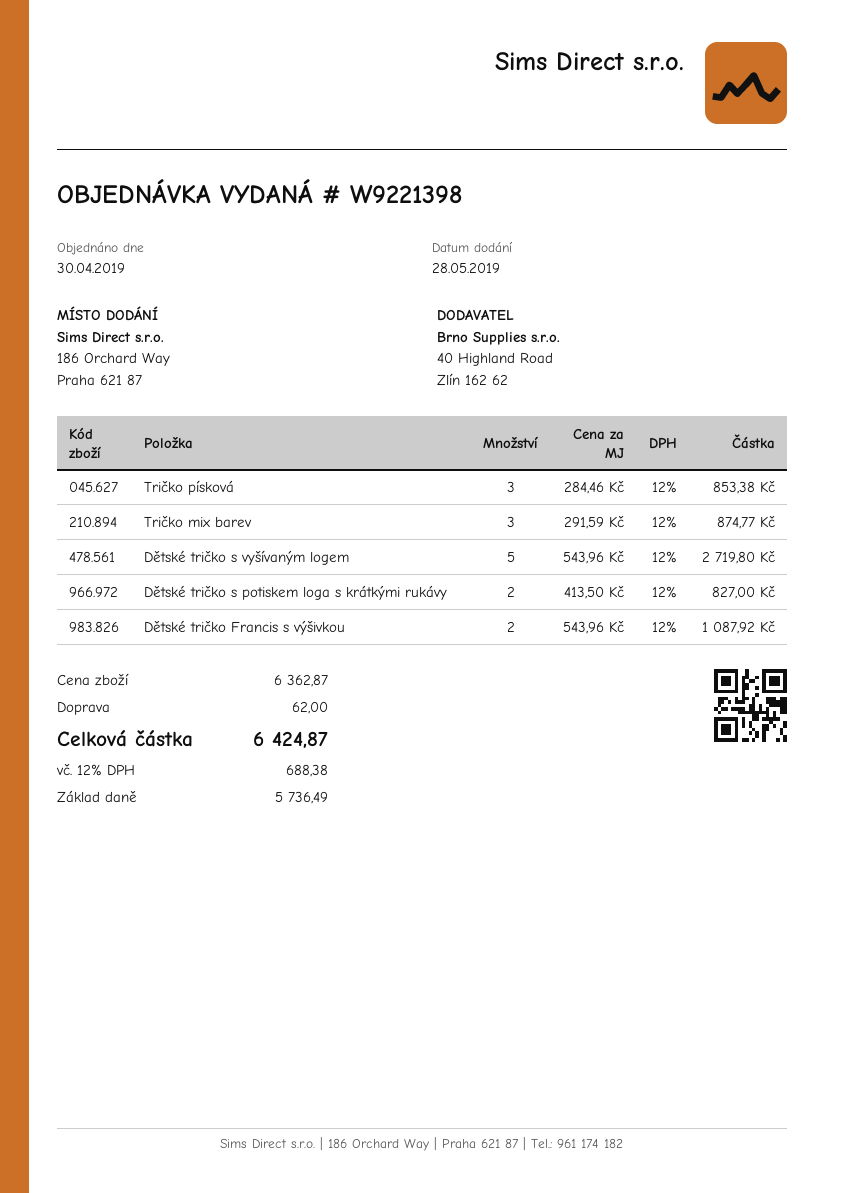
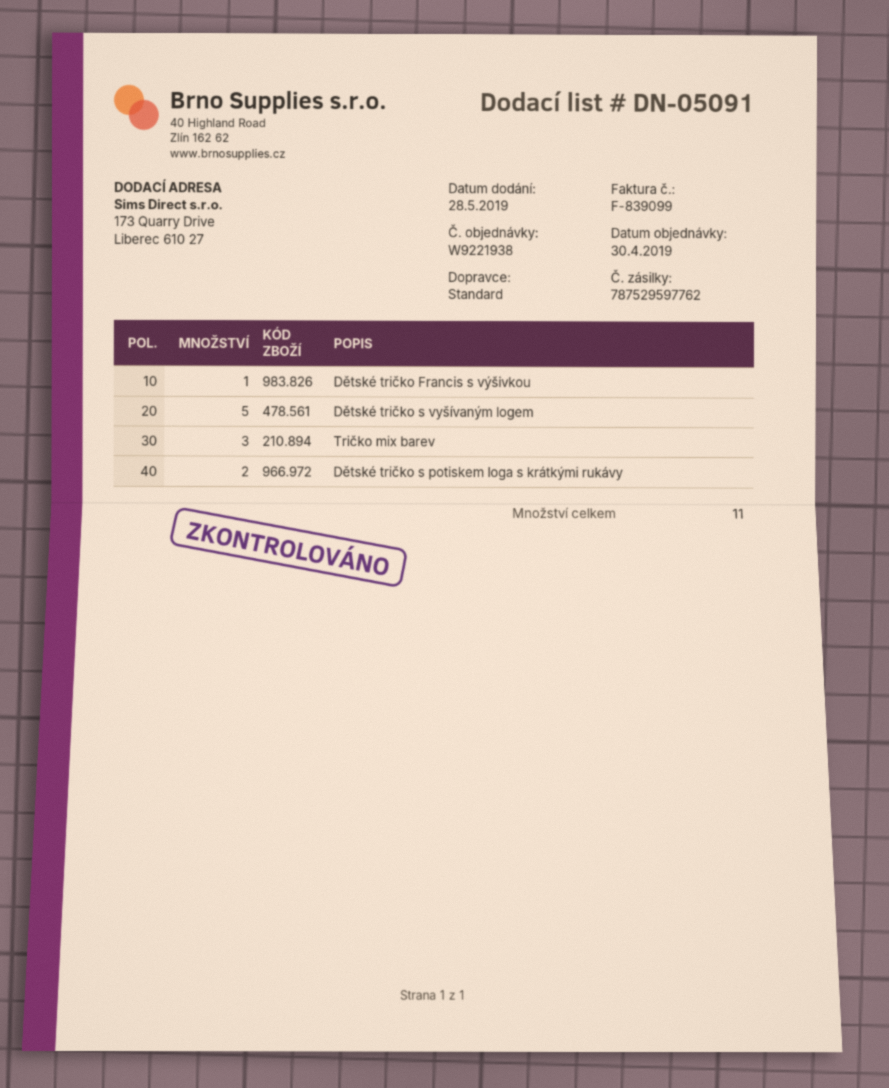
order number: W9221398 -> W9221938
ship to: 186 Orchard Way, Praha 621 87 -> 173 Quarry Drive, Liberec 610 27
Tričko písková: 3 -> none
Dětské tričko Francis s výšivkou: 2 -> 1

